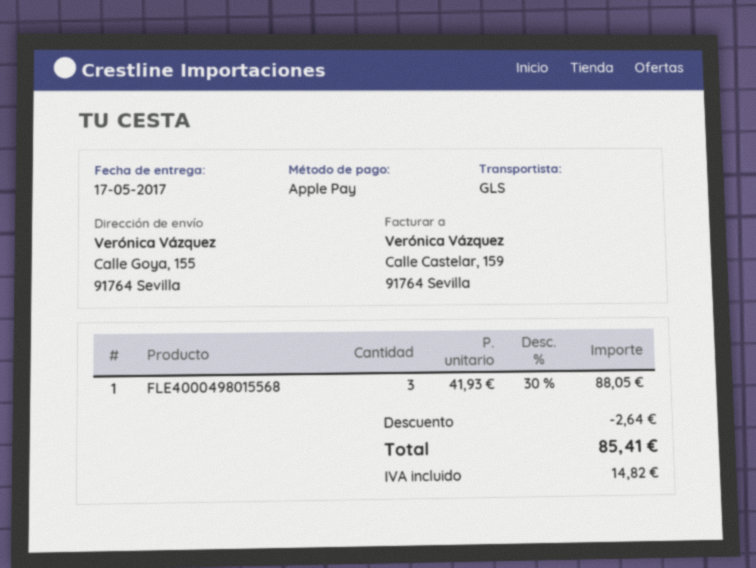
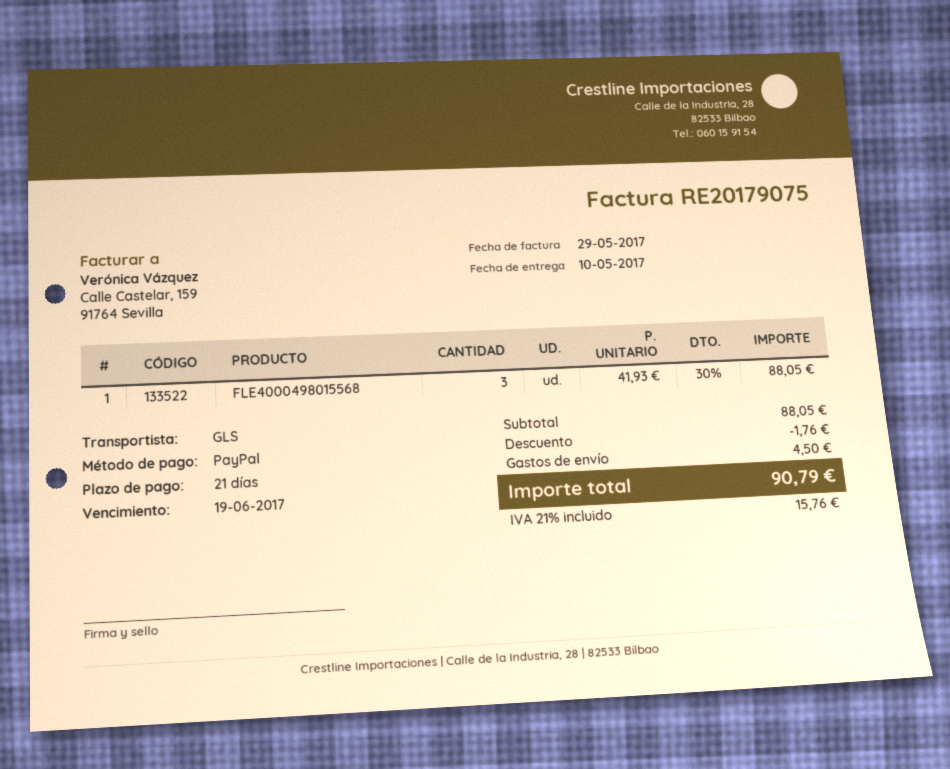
delivery date: 2017-05-17 -> 2017-05-10
payment method: Apple Pay -> PayPal
discount: 2.64 -> 1.76
shipping: none -> 4.50
tax: 14.82 -> 15.76
total: 85.41 -> 90.79

